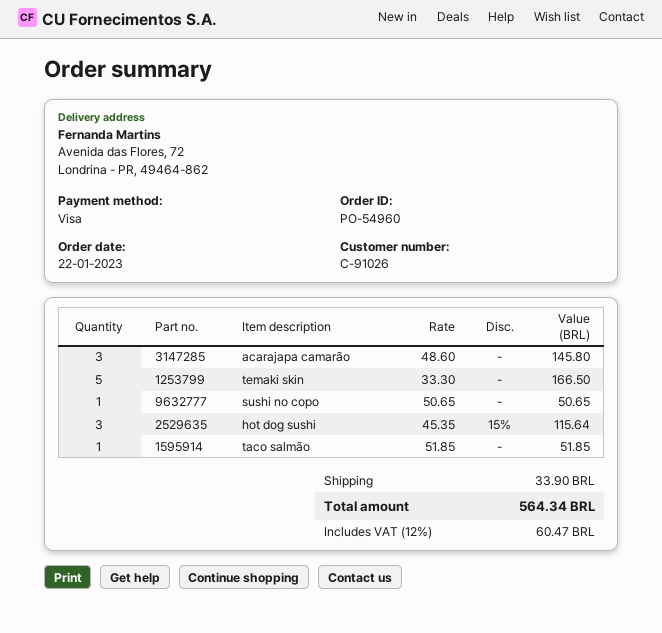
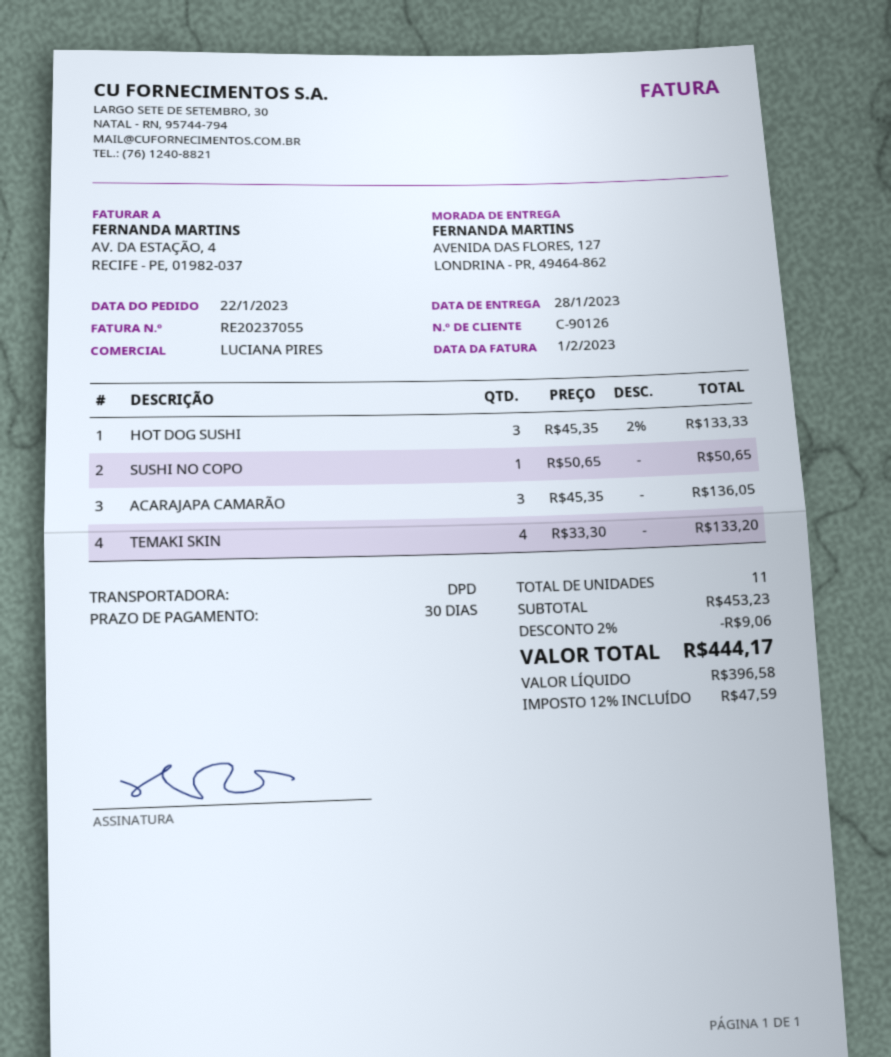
customer number: C-91026 -> C-90126
ship to: Avenida das Flores, 72, Londrina - PR, 49464-862 -> AVENIDA DAS FLORES, 127, LONDRINA - PR, 49464-862
acarajapa camarão: 3 x 48.60 = 145.80 -> 3 x 45.35 = 136.05
temaki skin: 5 x 33.30 = 166.50 -> 4 x 33.30 = 133.20
hot dog sushi: 3 x 45.35 - 15% = 115.64 -> 3 x 45.35 - 2% = 133.33
taco salmão: 1 x 51.85 = 51.85 -> none
discount: none -> 2% = 9.06
shipping: 33.90 -> none
tax: 12% = 60.47 -> 12% = 47.59
total: 564.34 -> 444.17

